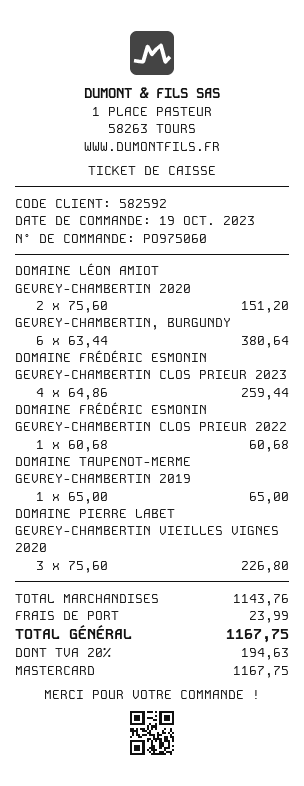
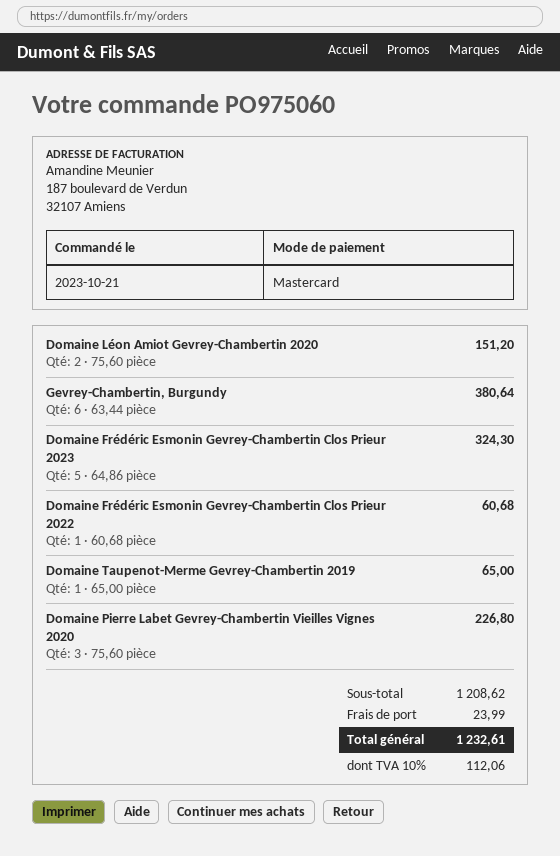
order date: 2023-10-19 -> 2023-10-21
DOMAINE FRÉDÉRIC ESMONIN GEVREY-CHAMBERTIN CLOS PRIEUR 2023: 4 x 64.86 = 259.44 -> 5 x 64.86 = 324.30
subtotal: 1143.76 -> 1208.62
tax: 20% = 194.63 -> 10% = 112.06
total: 1167.75 -> 1232.61

